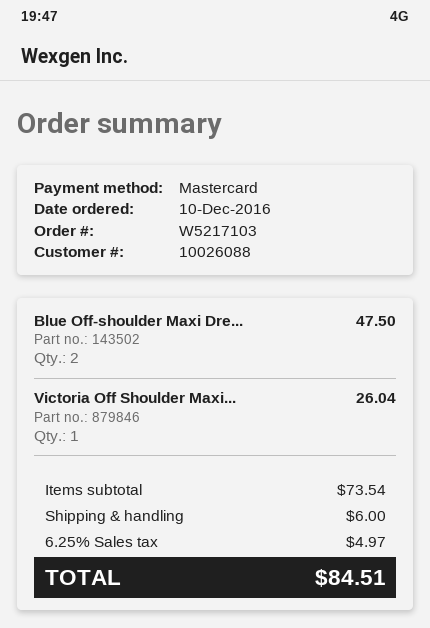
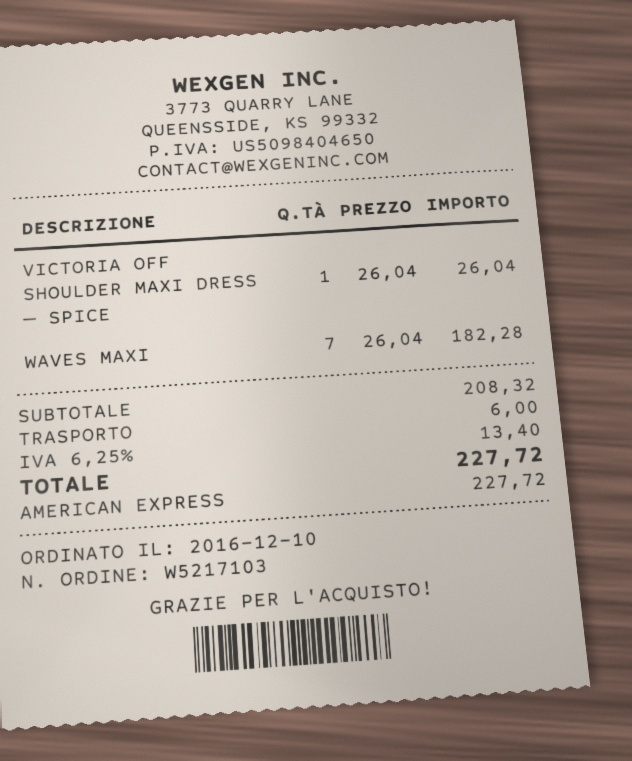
payment method: Mastercard -> American Express
Blue Off-shoulder Maxi Dre...: 2 for 47.50 -> none
WAVES MAXI: none -> 7 for 182.28
subtotal: 73.54 -> 208.32
tax: 6.25% = 4.97 -> 6.25% = 13.40
total: 84.51 -> 227.72

